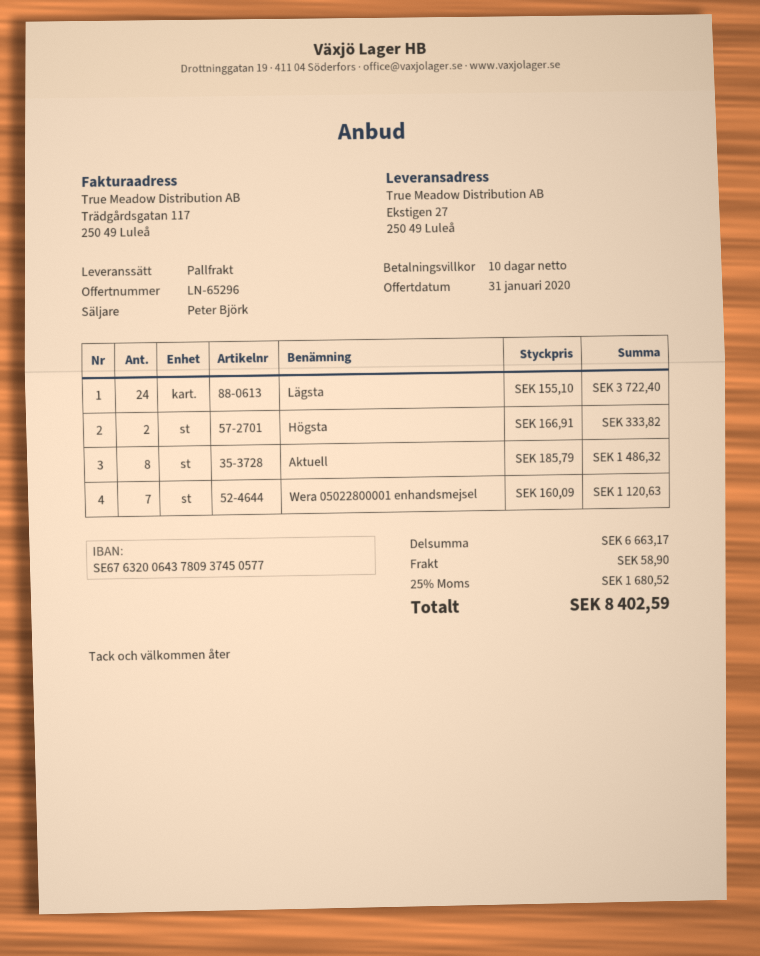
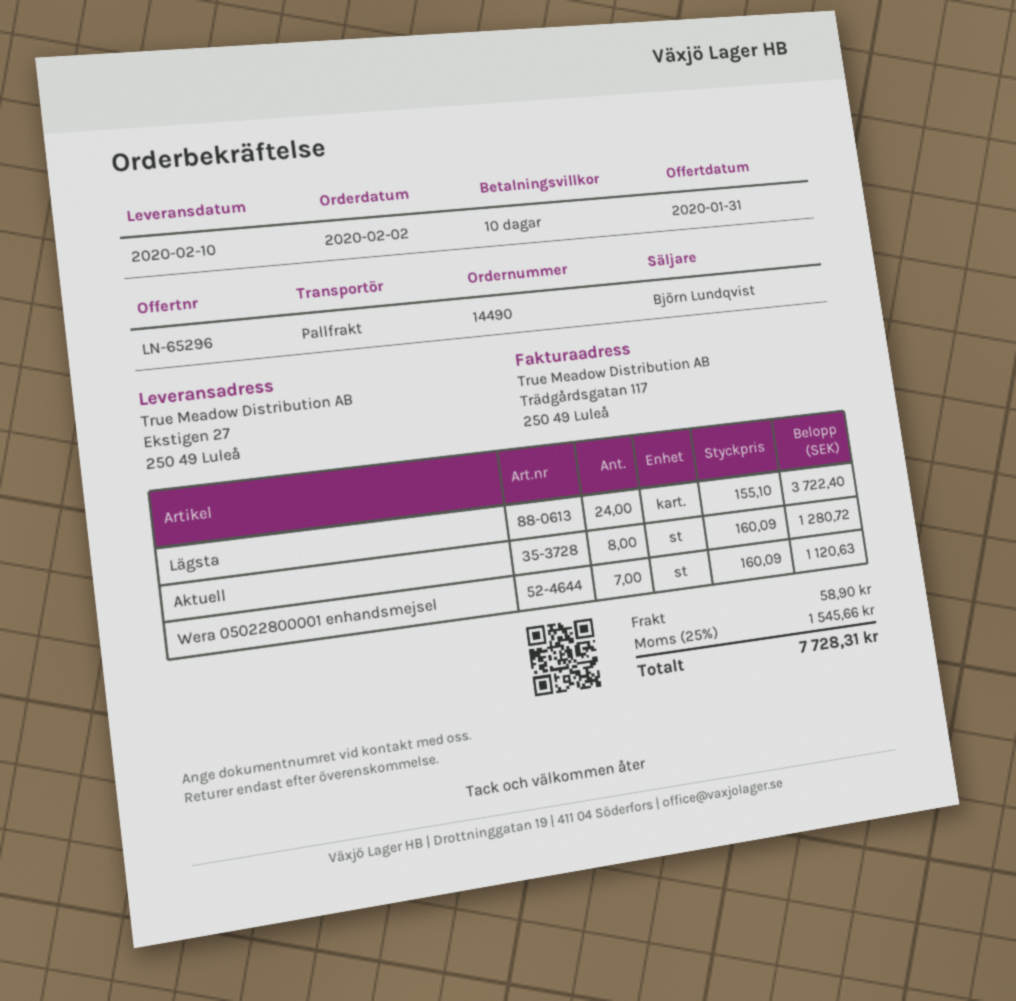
sales rep: Peter Björk -> Björn Lundqvist
Högsta: 2 x 166.91 = 333.82 -> none
Aktuell: 8 x 185.79 = 1486.32 -> 8 x 160.09 = 1280.72
tax: 25% = 1680.52 -> 25% = 1545.66
total: 8402.59 -> 7728.31

